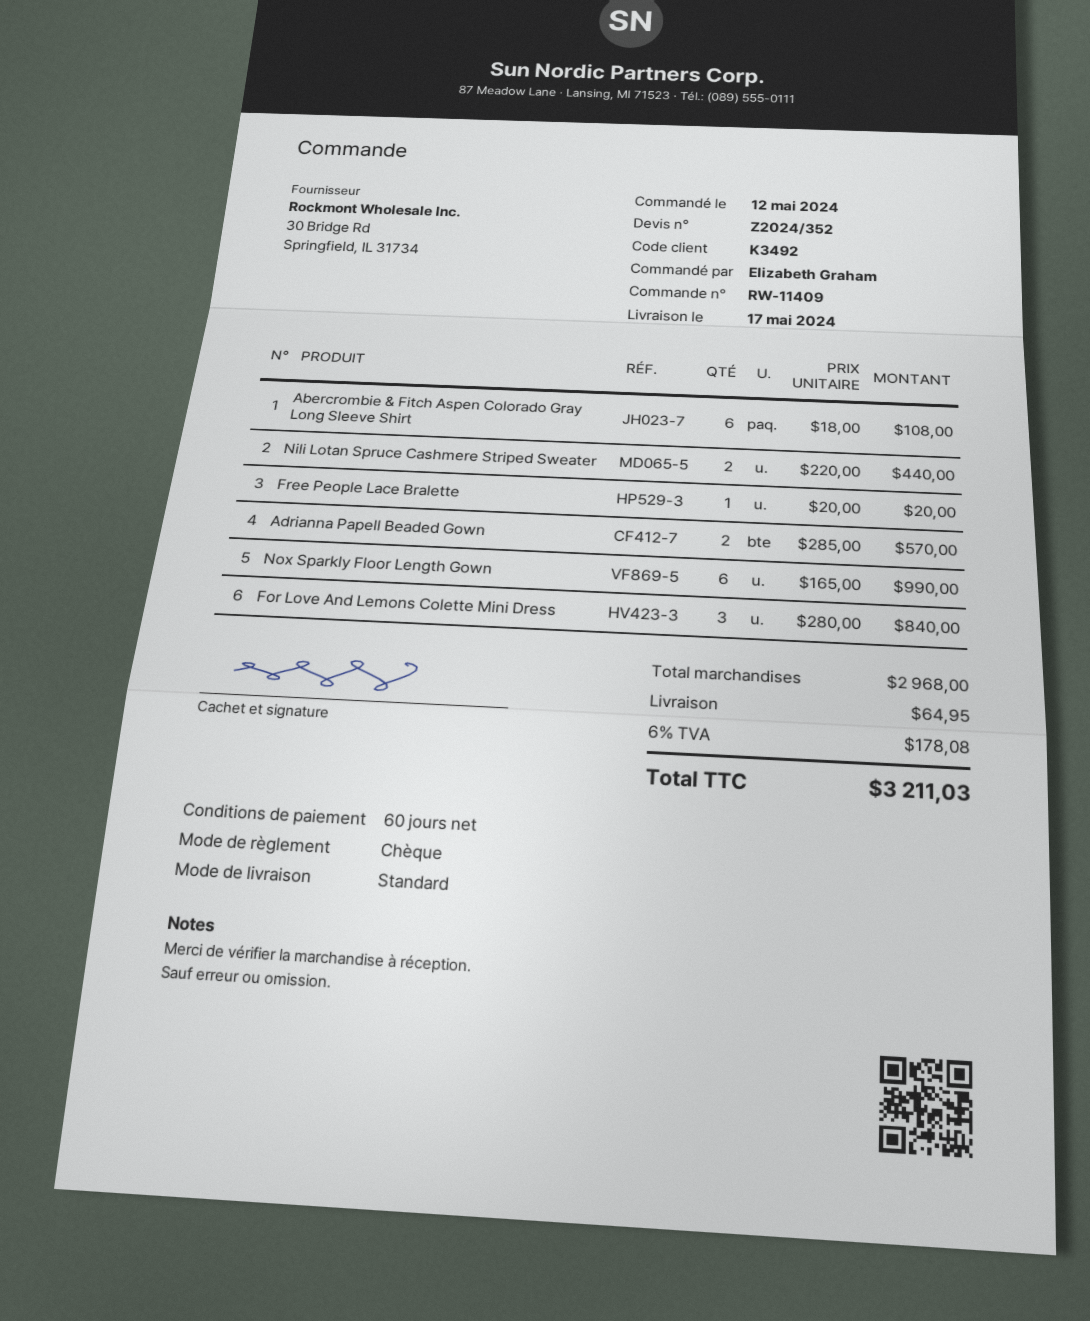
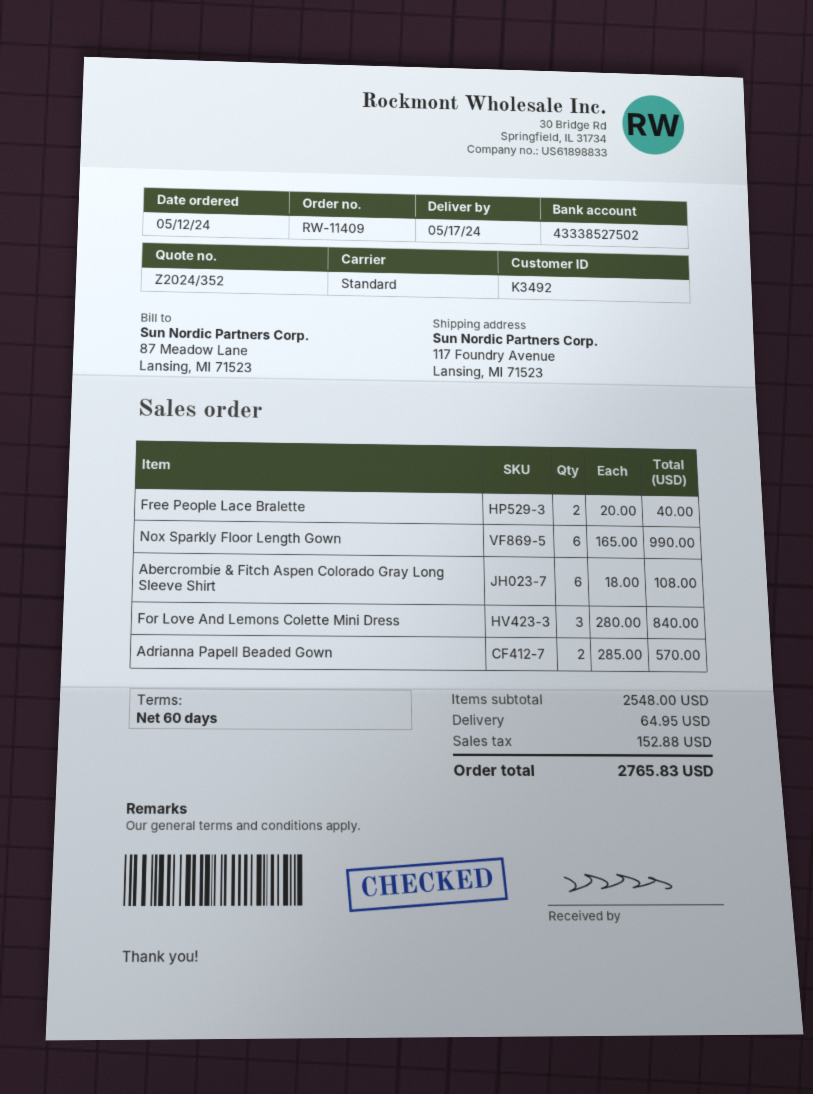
Nili Lotan Spruce Cashmere Striped Sweater: 2 x 220.00 = 440.00 -> none
Free People Lace Bralette: 1 x 20.00 = 20.00 -> 2 x 20.00 = 40.00
subtotal: 2968.00 -> 2548.00
tax: 178.08 -> 152.88
total: 3211.03 -> 2765.83

